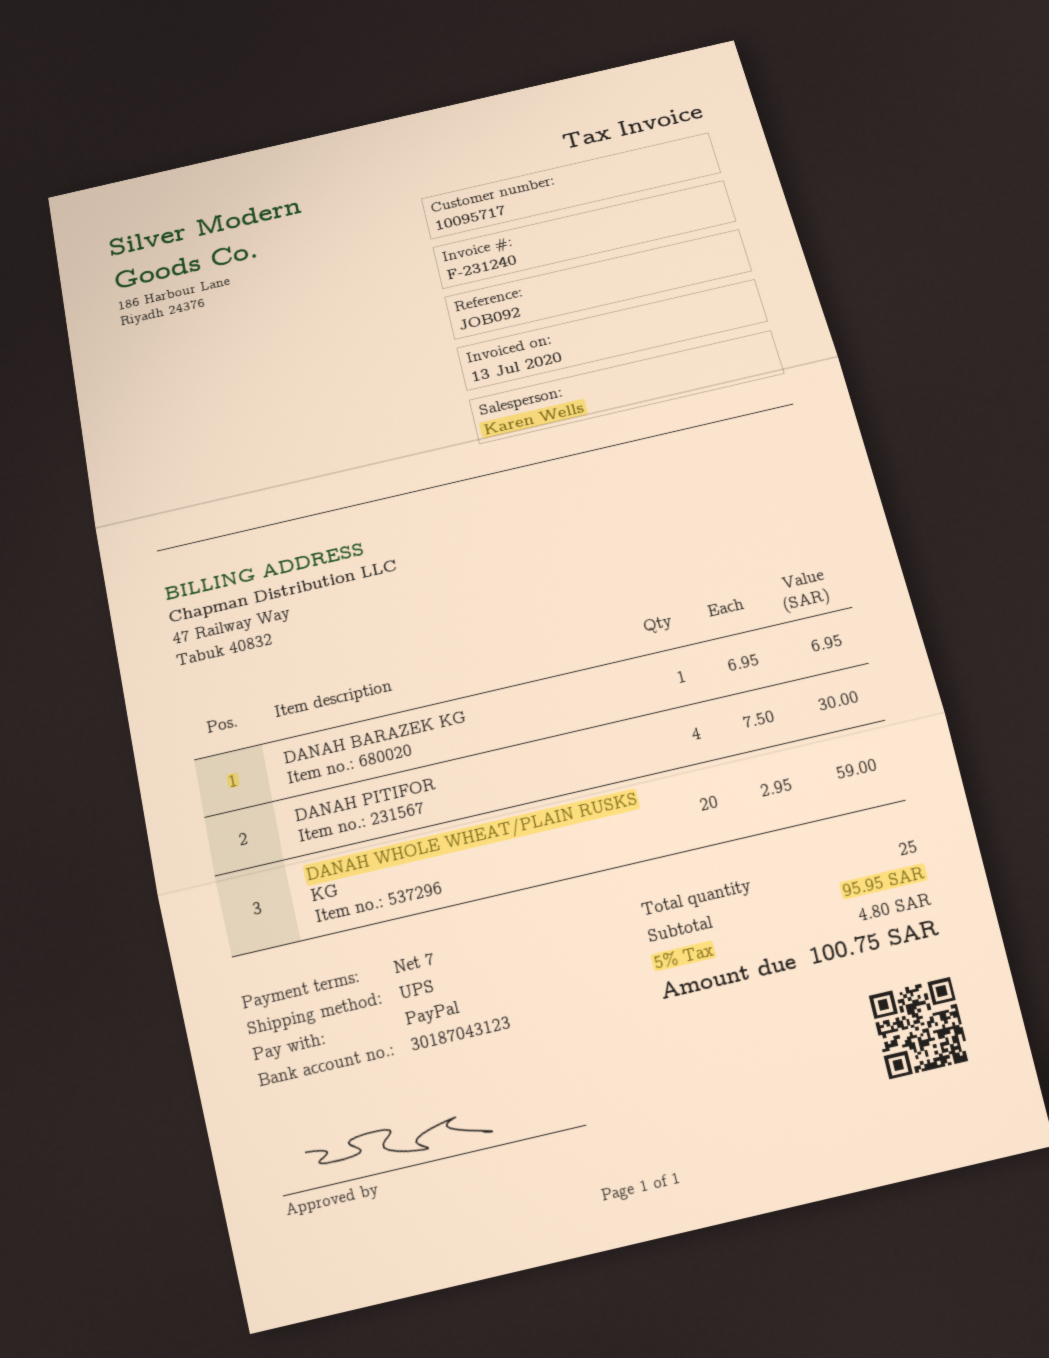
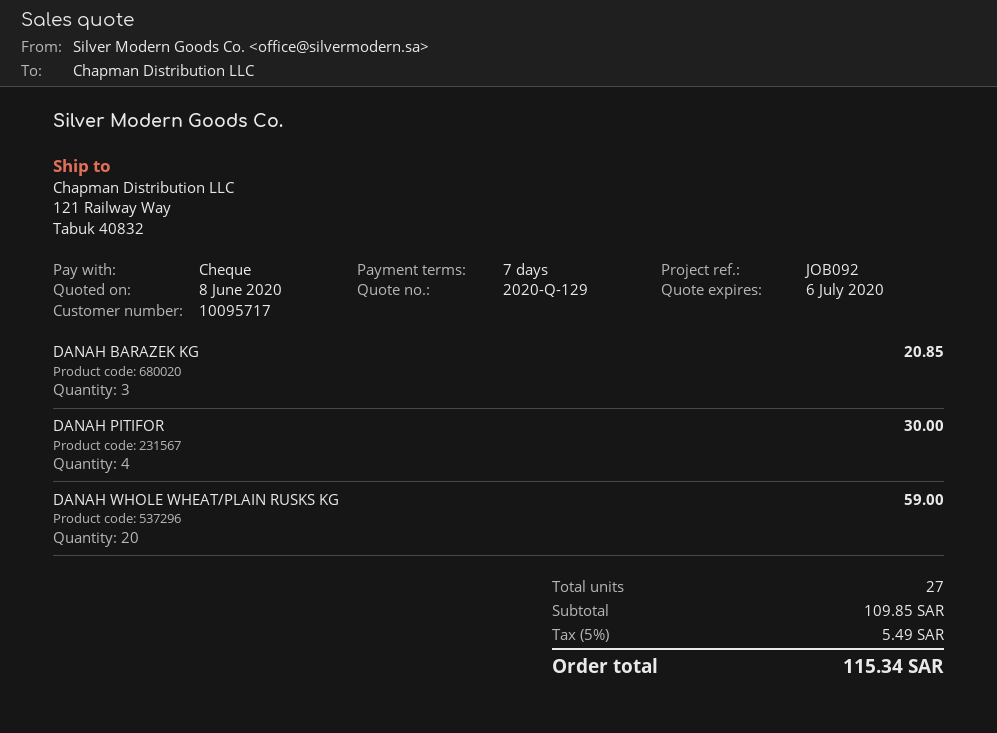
payment method: PayPal -> cheque
DANAH BARAZEK KG: 1 for 6.95 -> 3 for 20.85
total quantity: 25 -> 27
subtotal: 95.95 -> 109.85
tax: 5% = 4.80 -> 5% = 5.49
total: 100.75 -> 115.34

